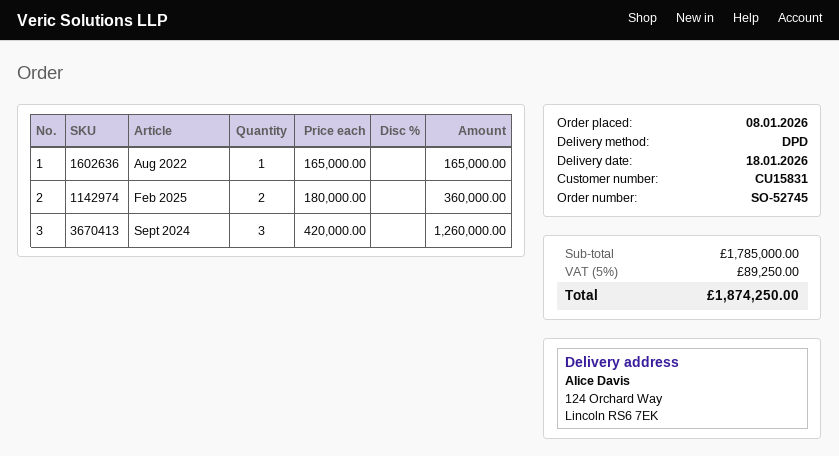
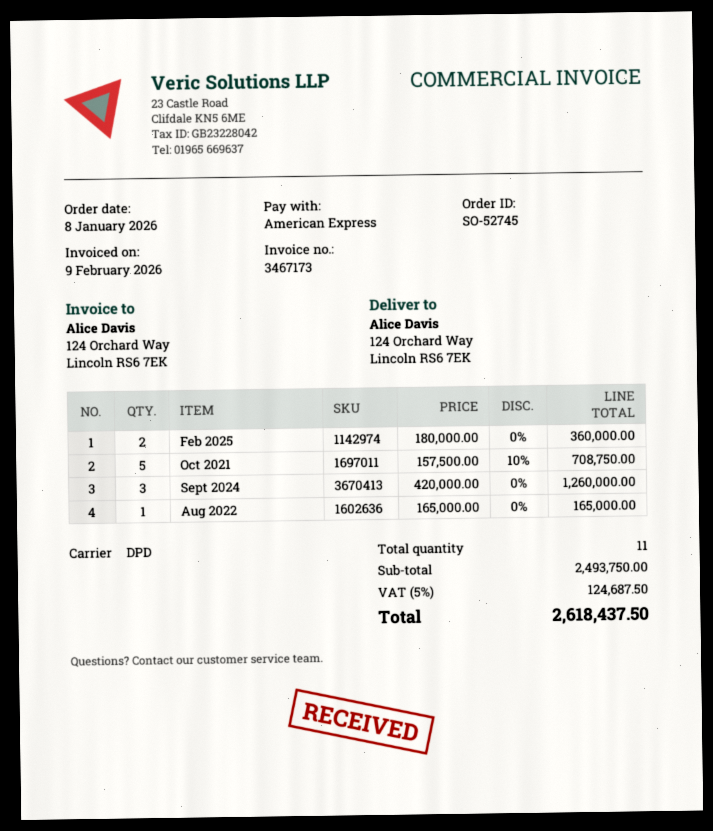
Oct 2021: none -> 5 x 157500.00 - 10% = 708750.00
subtotal: 1785000.00 -> 2493750.00
tax: 5% = 89250.00 -> 5% = 124687.50
total: 1874250.00 -> 2618437.50

